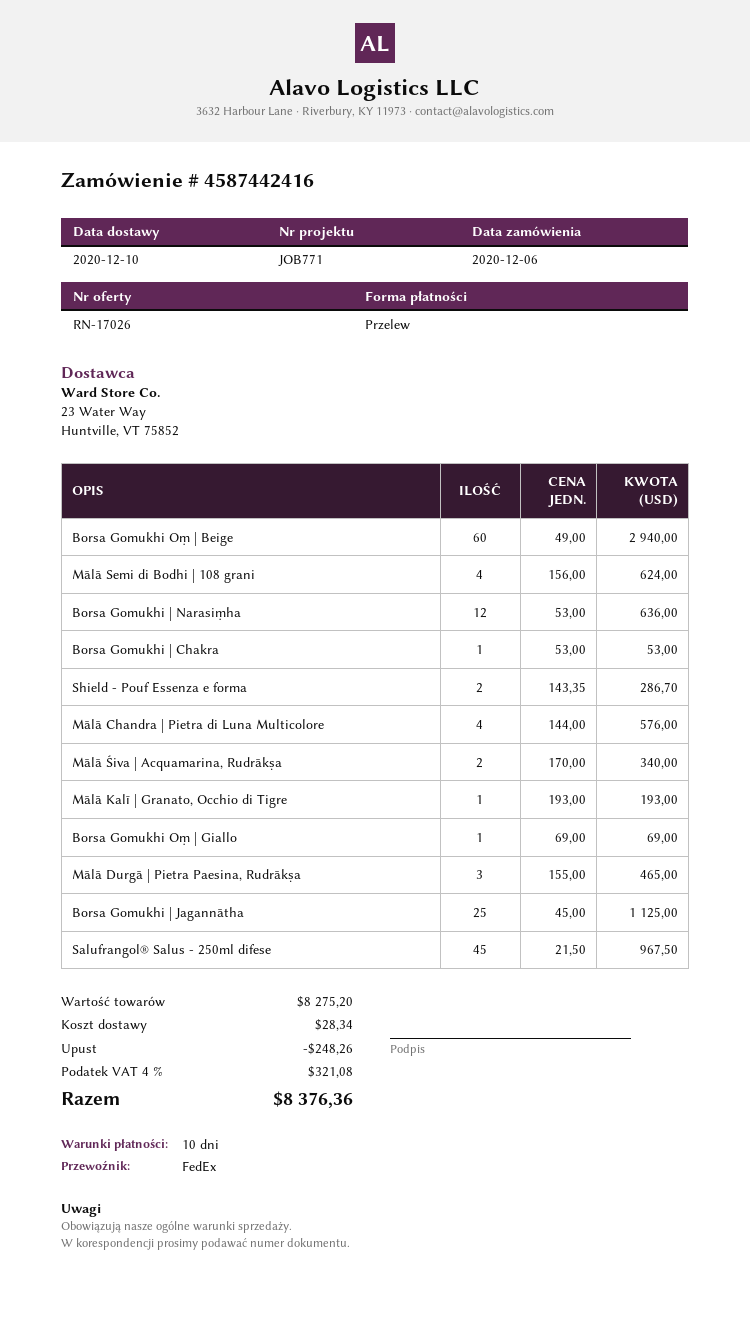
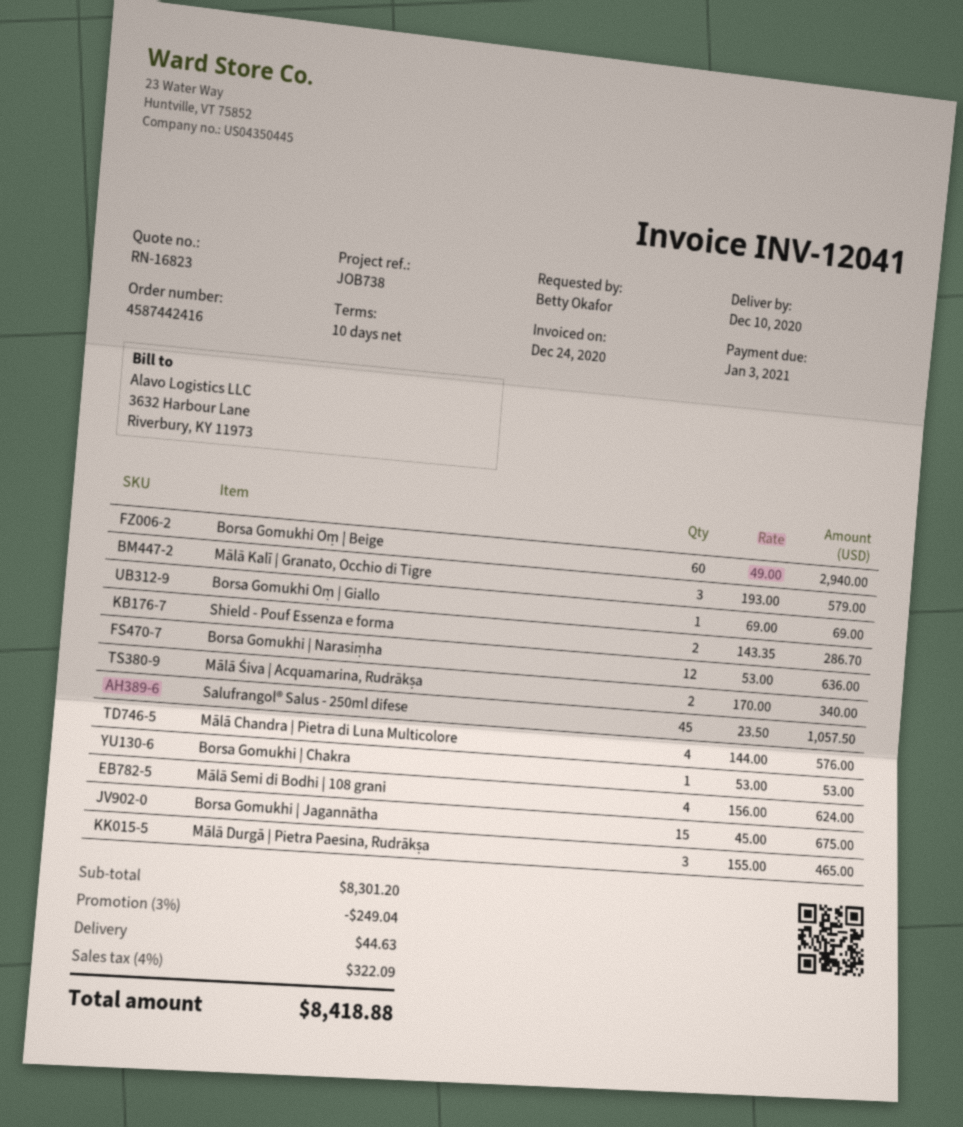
quote number: RN-17026 -> RN-16823
reference: JOB771 -> JOB738
Mālā Kalī | Granato, Occhio di Tigre: 1 x 193.00 = 193.00 -> 3 x 193.00 = 579.00
Borsa Gomukhi | Jagannātha: 25 x 45.00 = 1125.00 -> 15 x 45.00 = 675.00
Salufrangol® Salus - 250ml difese: 45 x 21.50 = 967.50 -> 45 x 23.50 = 1057.50
subtotal: 8275.20 -> 8301.20
discount: 248.26 -> 249.04
shipping: 28.34 -> 44.63
tax: 4% = 321.08 -> 4% = 322.09
total: 8376.36 -> 8418.88

